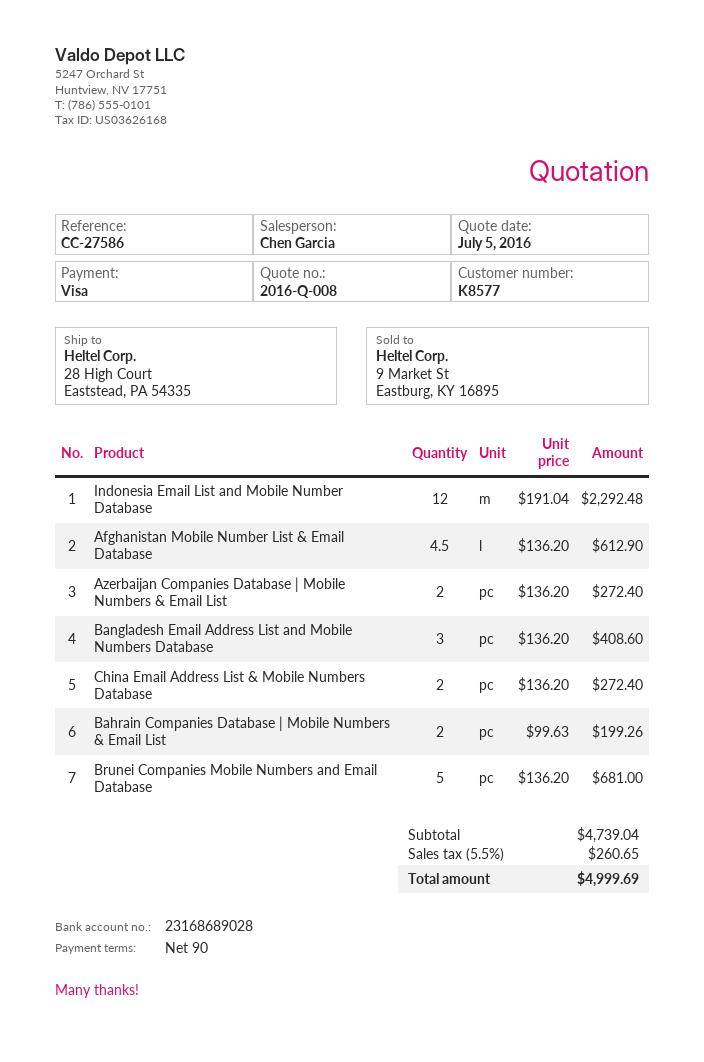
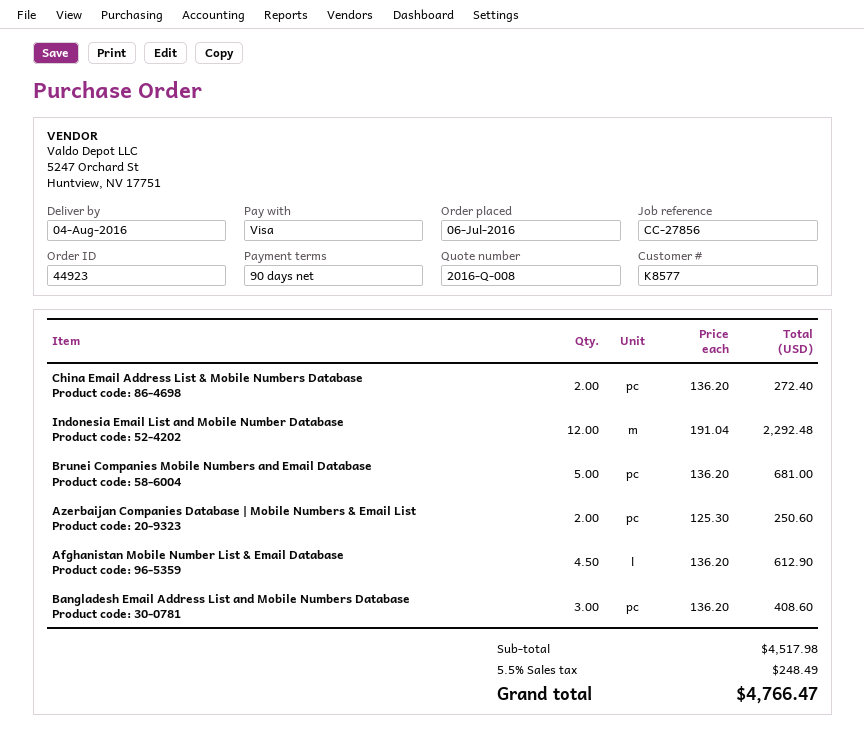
reference: CC-27586 -> CC-27856
Azerbaijan Companies Database | Mobile Numbers & Email List: 2 x 136.20 = 272.40 -> 2 x 125.30 = 250.60
Bahrain Companies Database | Mobile Numbers & Email List: 2 x 99.63 = 199.26 -> none
subtotal: 4739.04 -> 4517.98
tax: 5.5% = 260.65 -> 5.5% = 248.49
total: 4999.69 -> 4766.47

